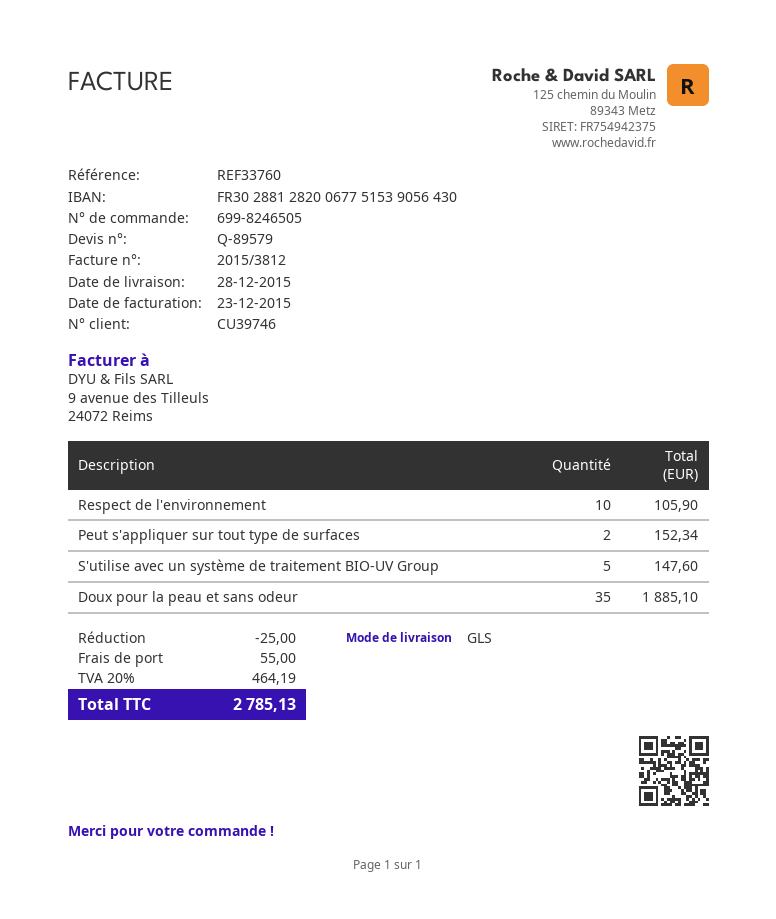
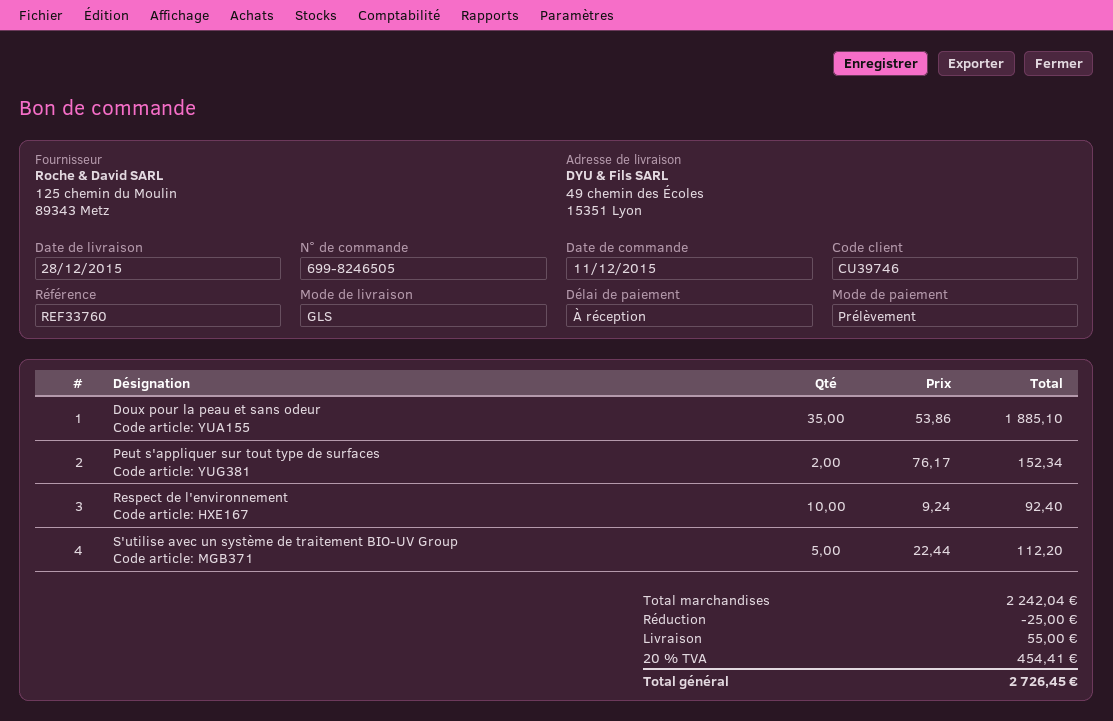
Respect de l'environnement: 10 for 105.90 -> 10 for 92.40
S'utilise avec un système de traitement BIO-UV Group: 5 for 147.60 -> 5 for 112.20
tax: 20% = 464.19 -> 20% = 454.41
total: 2785.13 -> 2726.45

